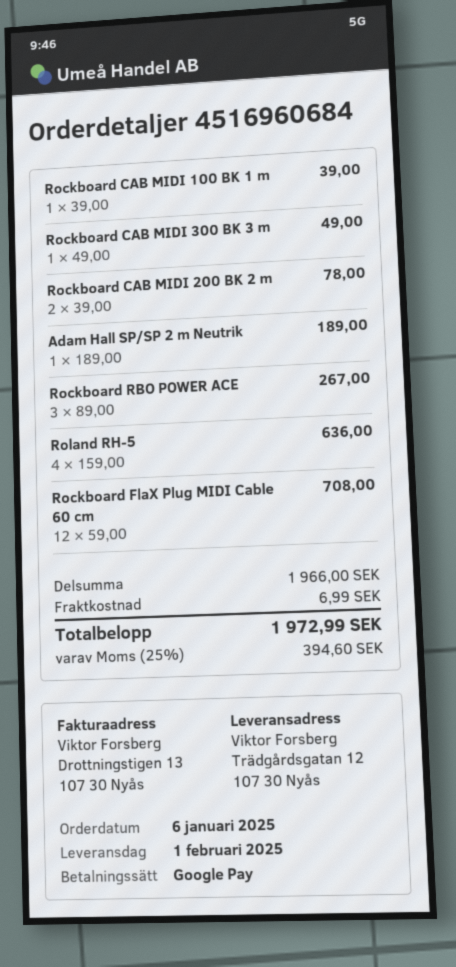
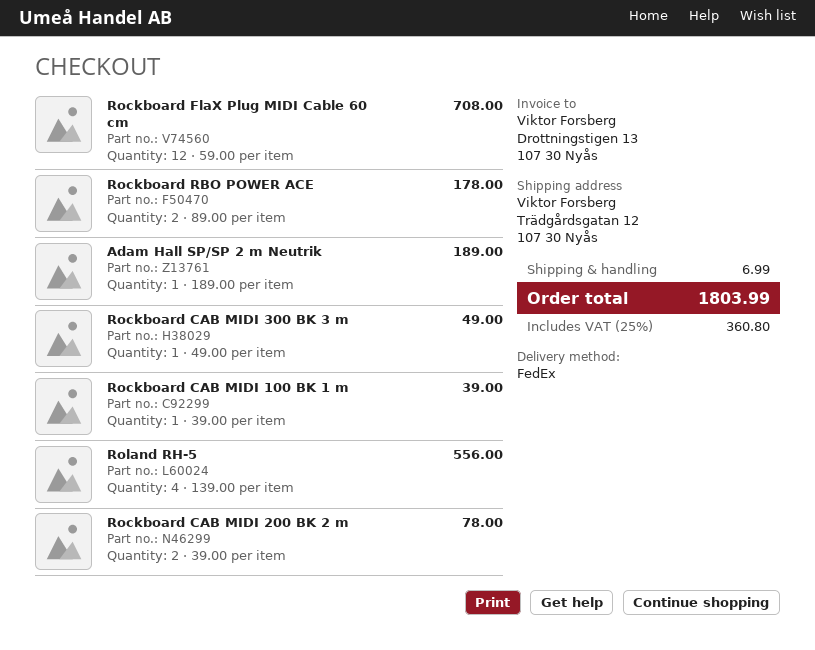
Rockboard RBO POWER ACE: 3 x 89.00 = 267.00 -> 2 x 89.00 = 178.00
Roland RH-5: 4 x 159.00 = 636.00 -> 4 x 139.00 = 556.00
tax: 25% = 394.60 -> 25% = 360.80
total: 1972.99 -> 1803.99

